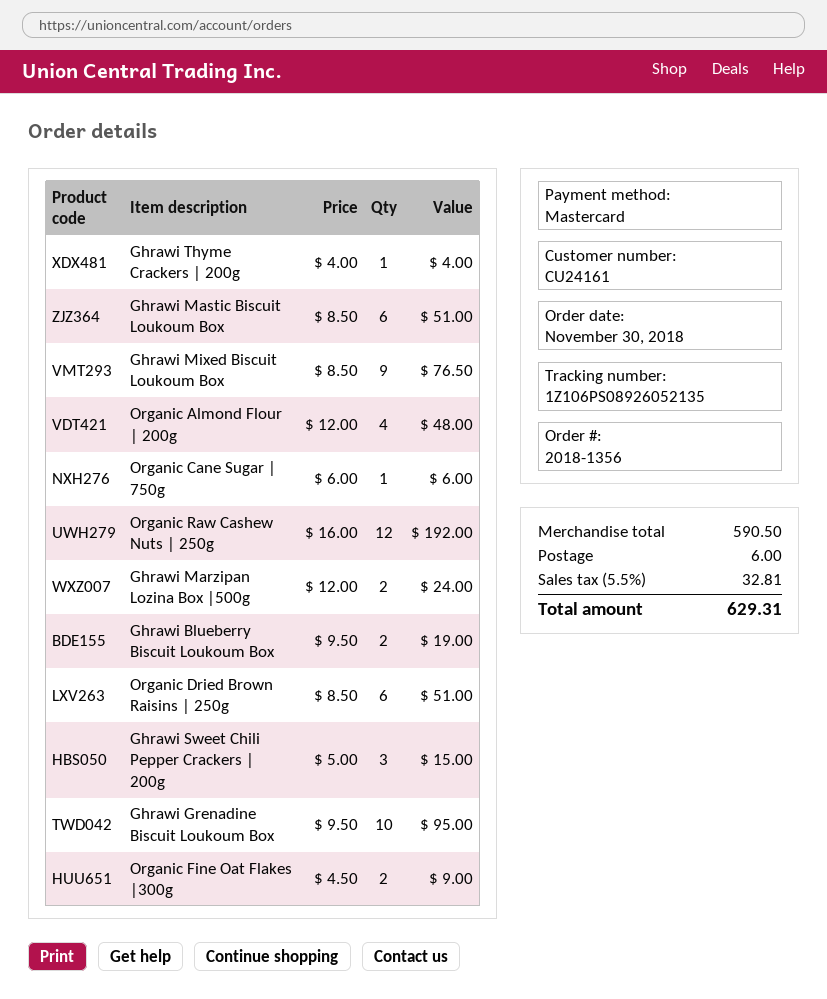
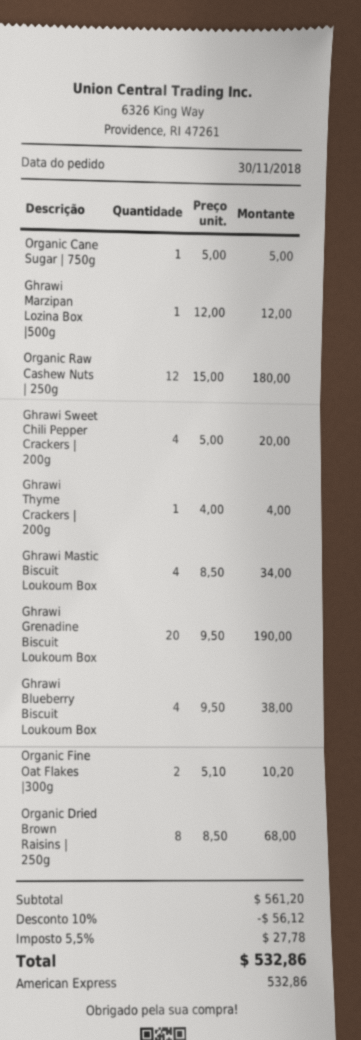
payment method: Mastercard -> American Express
Ghrawi Mastic Biscuit Loukoum Box: 6 x 8.50 = 51.00 -> 4 x 8.50 = 34.00
Ghrawi Mixed Biscuit Loukoum Box: 9 x 8.50 = 76.50 -> none
Organic Almond Flour | 200g: 4 x 12.00 = 48.00 -> none
Organic Cane Sugar | 750g: 1 x 6.00 = 6.00 -> 1 x 5.00 = 5.00
Organic Raw Cashew Nuts | 250g: 12 x 16.00 = 192.00 -> 12 x 15.00 = 180.00
Ghrawi Marzipan Lozina Box |500g: 2 x 12.00 = 24.00 -> 1 x 12.00 = 12.00
Ghrawi Blueberry Biscuit Loukoum Box: 2 x 9.50 = 19.00 -> 4 x 9.50 = 38.00
Organic Dried Brown Raisins | 250g: 6 x 8.50 = 51.00 -> 8 x 8.50 = 68.00
Ghrawi Sweet Chili Pepper Crackers | 200g: 3 x 5.00 = 15.00 -> 4 x 5.00 = 20.00
Ghrawi Grenadine Biscuit Loukoum Box: 10 x 9.50 = 95.00 -> 20 x 9.50 = 190.00
Organic Fine Oat Flakes |300g: 2 x 4.50 = 9.00 -> 2 x 5.10 = 10.20
subtotal: 590.50 -> 561.20
discount: none -> 10% = 56.12
shipping: 6.00 -> none
tax: 5.5% = 32.81 -> 5.5% = 27.78
total: 629.31 -> 532.86

